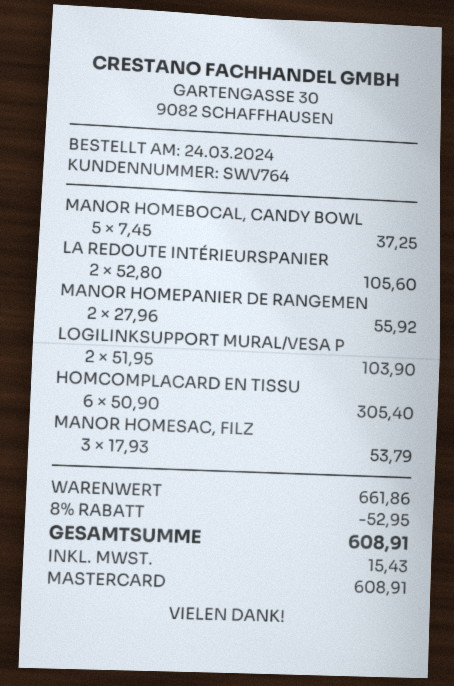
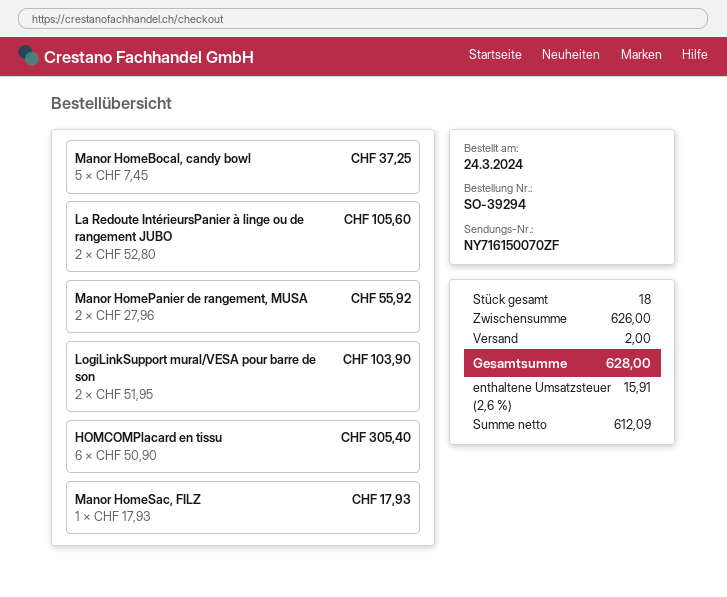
MANOR HOMESAC, FILZ: 3 x 17.93 = 53.79 -> 1 x 17.93 = 17.93
subtotal: 661.86 -> 626.00
discount: 8% = 52.95 -> none
shipping: none -> 2.00
tax: 15.43 -> 15.91
total: 608.91 -> 628.00

